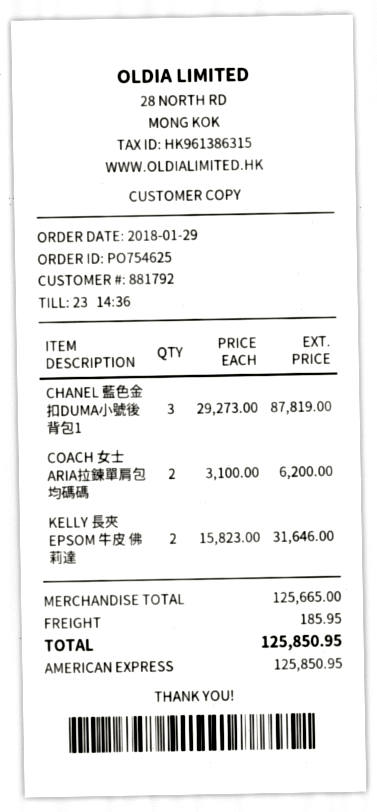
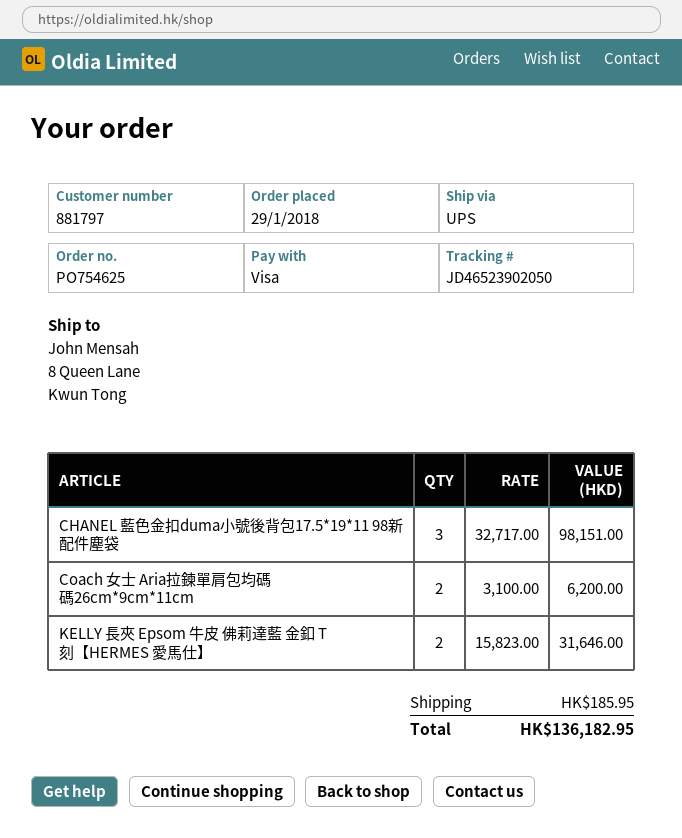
customer number: 881792 -> 881797
payment method: American Express -> Visa
CHANEL 藍色金扣DUMA小號後背包1: 3 x 29273.00 = 87819.00 -> 3 x 32717.00 = 98151.00
total: 125850.95 -> 136182.95

